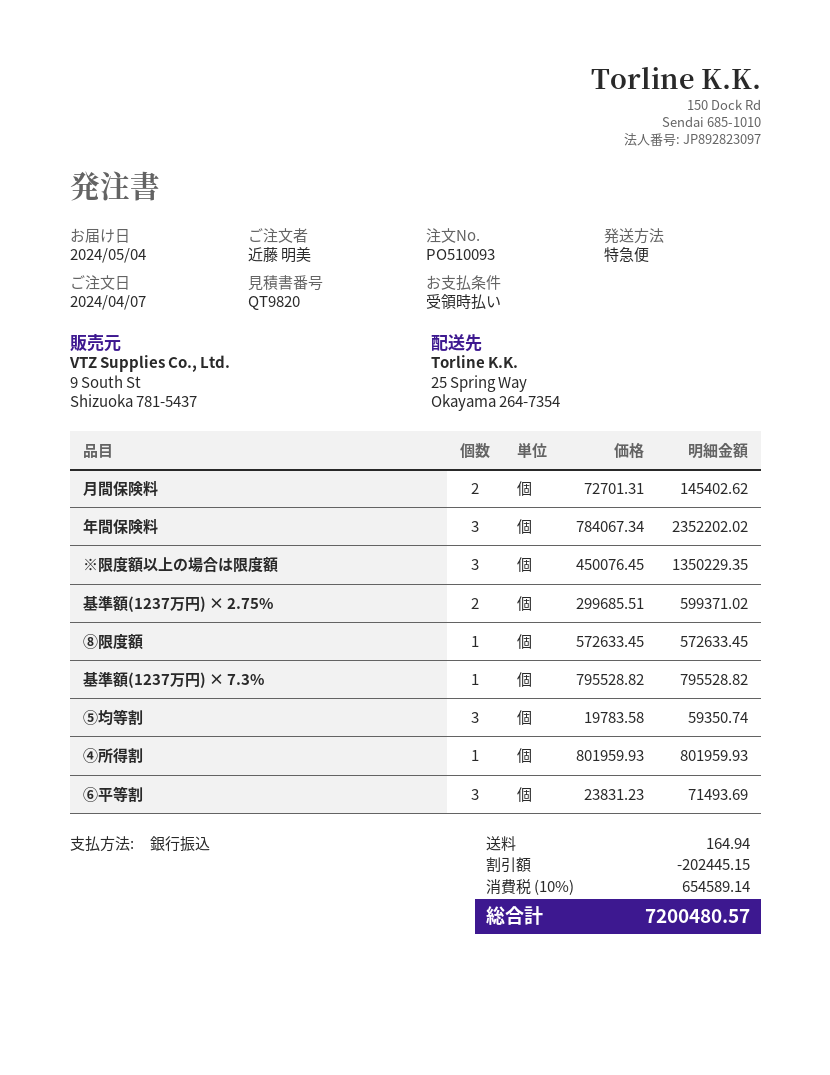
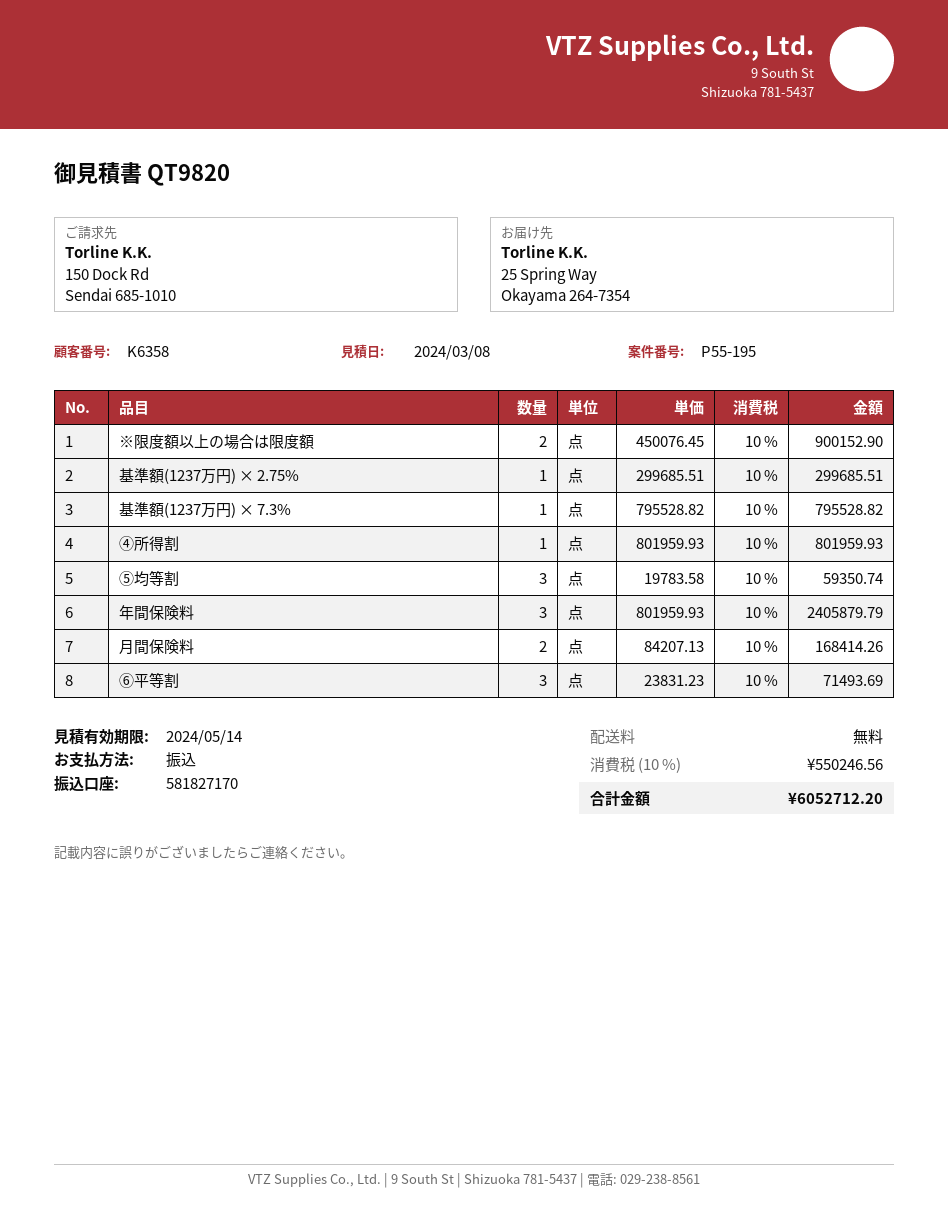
月間保険料: 2 x 72701.31 = 145402.62 -> 2 x 84207.13 = 168414.26
年間保険料: 3 x 784067.34 = 2352202.02 -> 3 x 801959.93 = 2405879.79
※限度額以上の場合は限度額: 3 x 450076.45 = 1350229.35 -> 2 x 450076.45 = 900152.90
基準額(1237万円) × 2.75%: 2 x 299685.51 = 599371.02 -> 1 x 299685.51 = 299685.51
⑧限度額: 1 x 572633.45 = 572633.45 -> none
discount: 202445.15 -> none
shipping: 164.94 -> 0.00
tax: 10% = 654589.14 -> 10% = 550246.56
total: 7200480.57 -> 6052712.20

